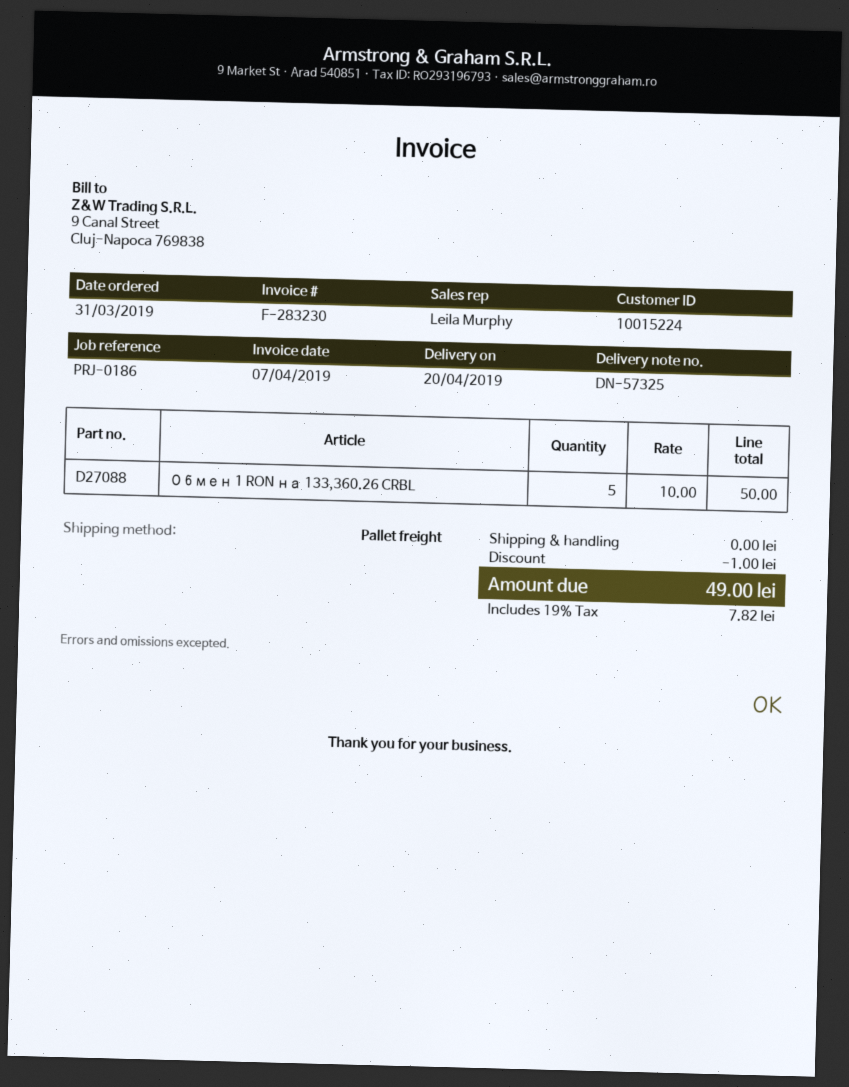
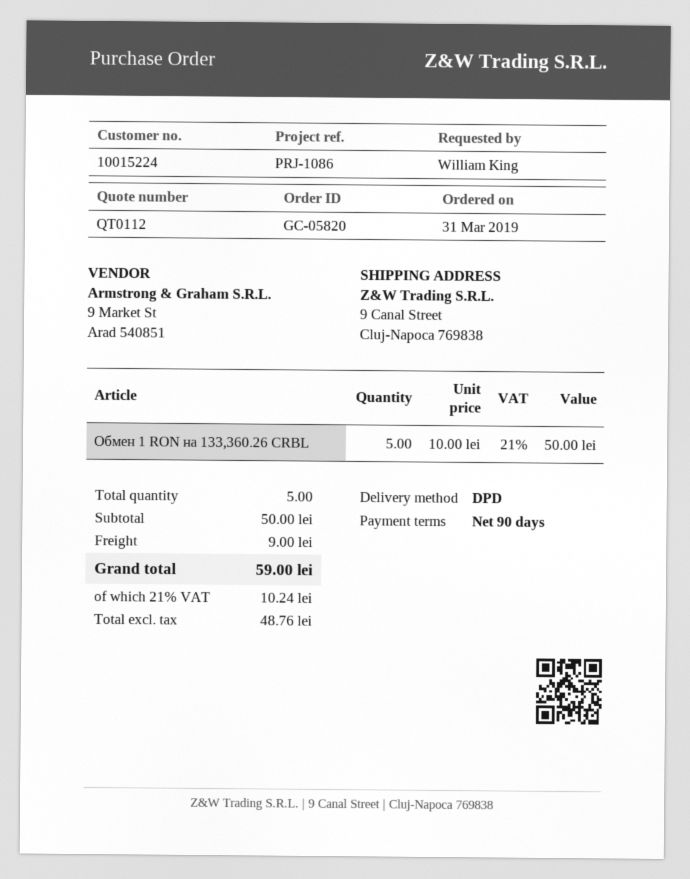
reference: PRJ-0186 -> PRJ-1086
shipping method: pallet freight -> DPD
discount: 1.00 -> none
shipping: 0.00 -> 9.00
tax: 19% = 7.82 -> 21% = 10.24
total: 49.00 -> 59.00

